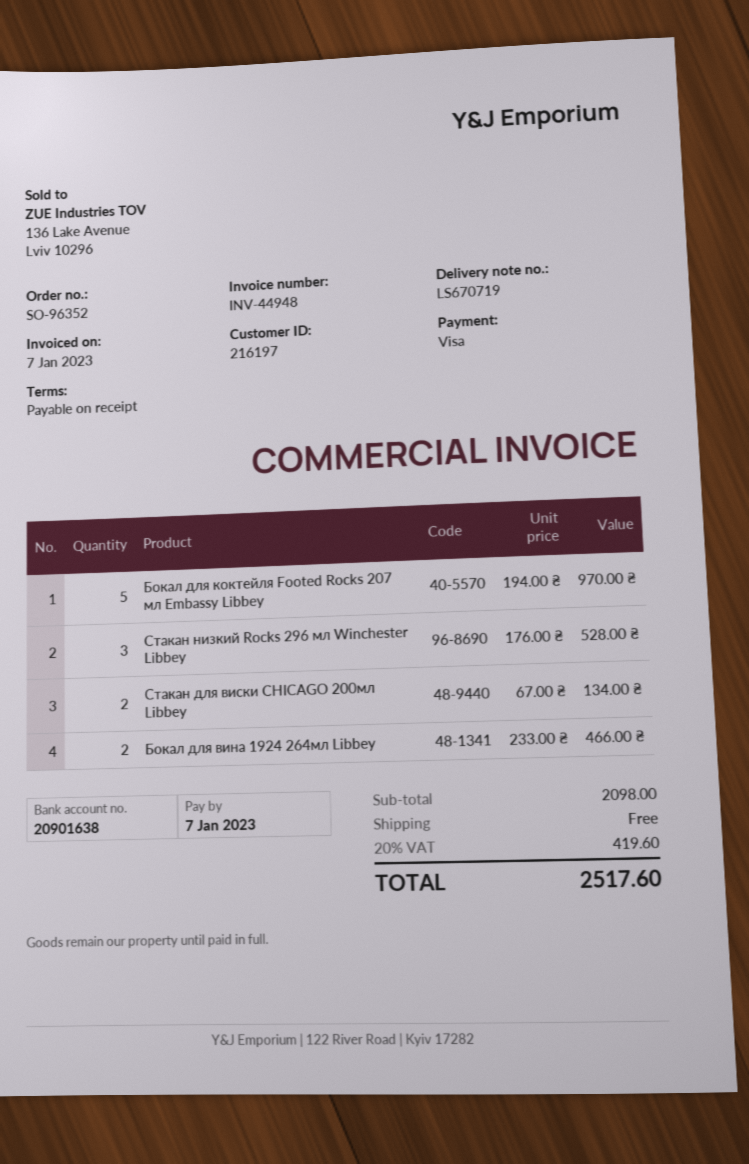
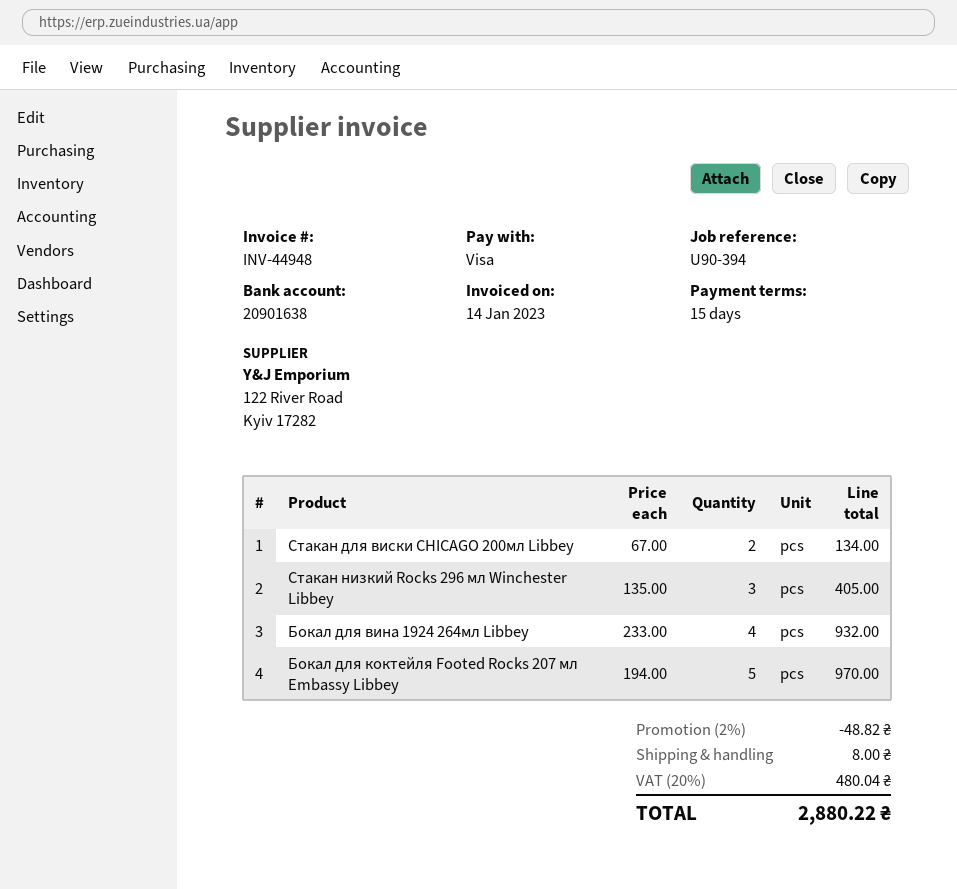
invoice date: 2023-01-07 -> 2023-01-14
payment terms: on receipt -> 15 days
Стакан низкий Rocks 296 мл Winchester Libbey: 3 x 176.00 = 528.00 -> 3 x 135.00 = 405.00
Бокал для вина 1924 264мл Libbey: 2 x 233.00 = 466.00 -> 4 x 233.00 = 932.00
discount: none -> 2% = 48.82
shipping: 0.00 -> 8.00
tax: 20% = 419.60 -> 20% = 480.04
total: 2517.60 -> 2880.22

